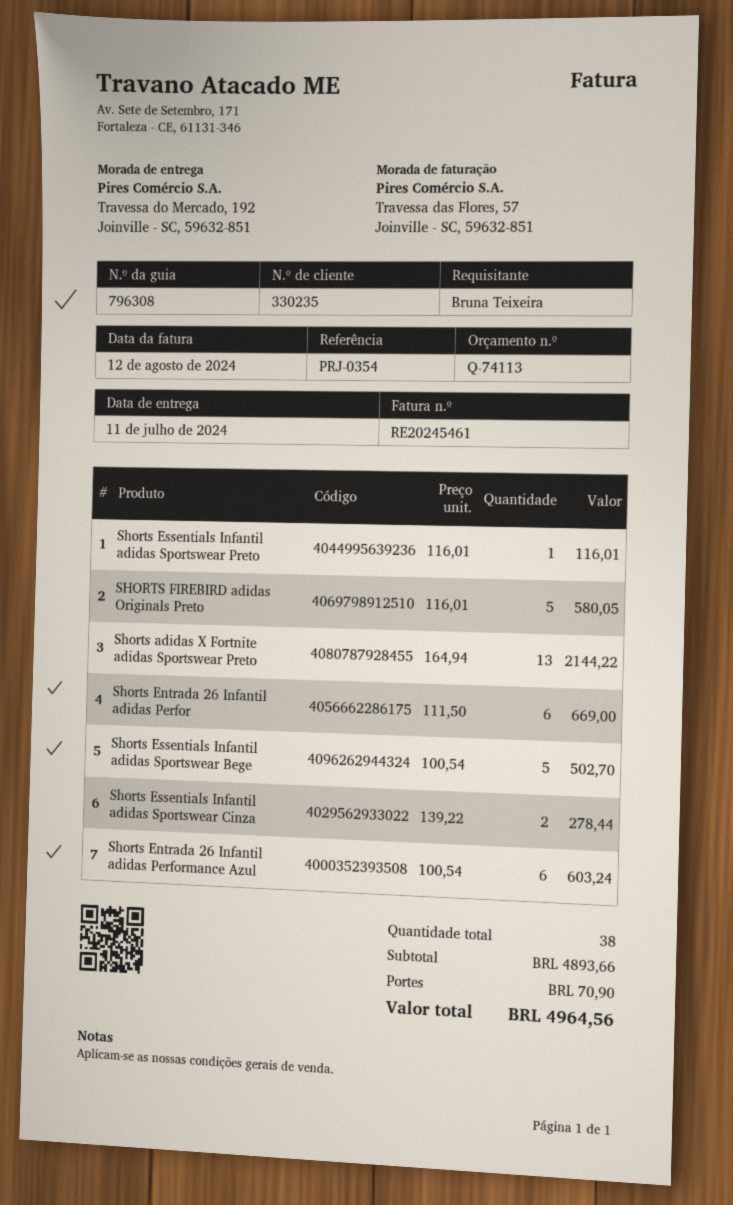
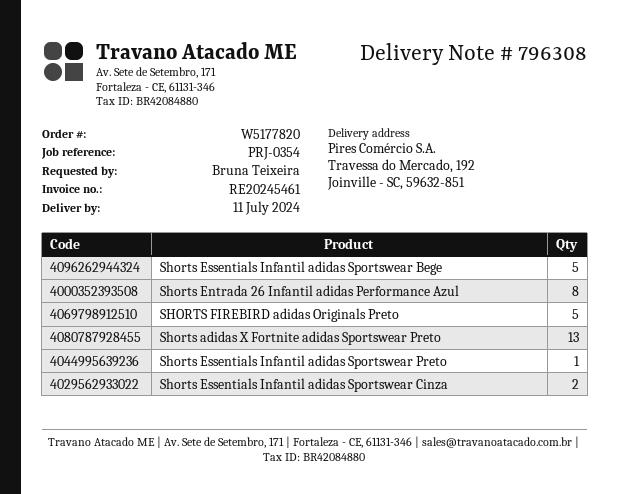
Shorts Entrada 26 Infantil adidas Perfor: 6 -> none
Shorts Entrada 26 Infantil adidas Performance Azul: 6 -> 8

